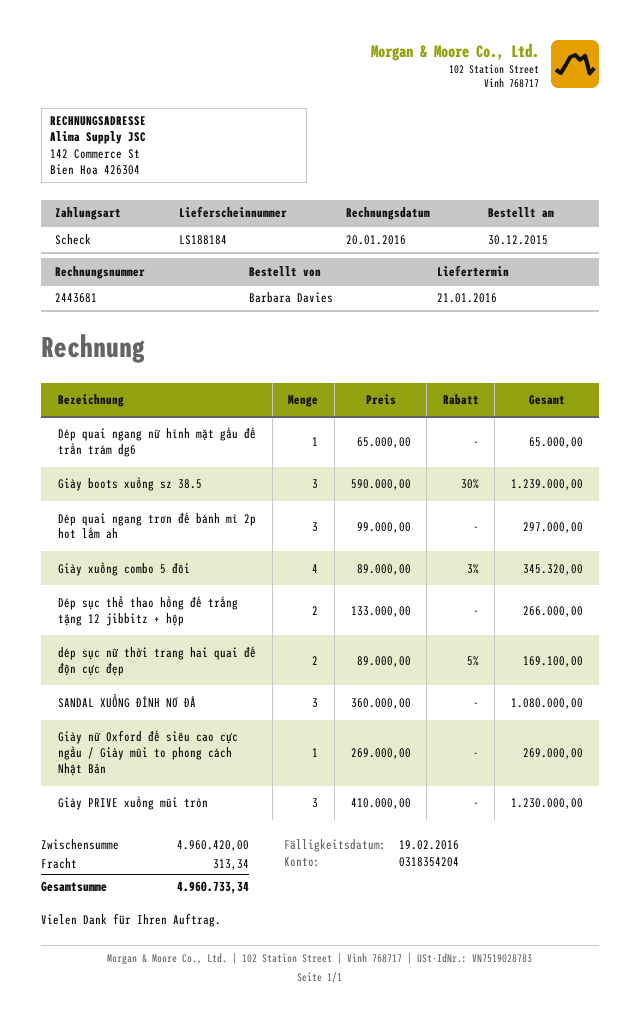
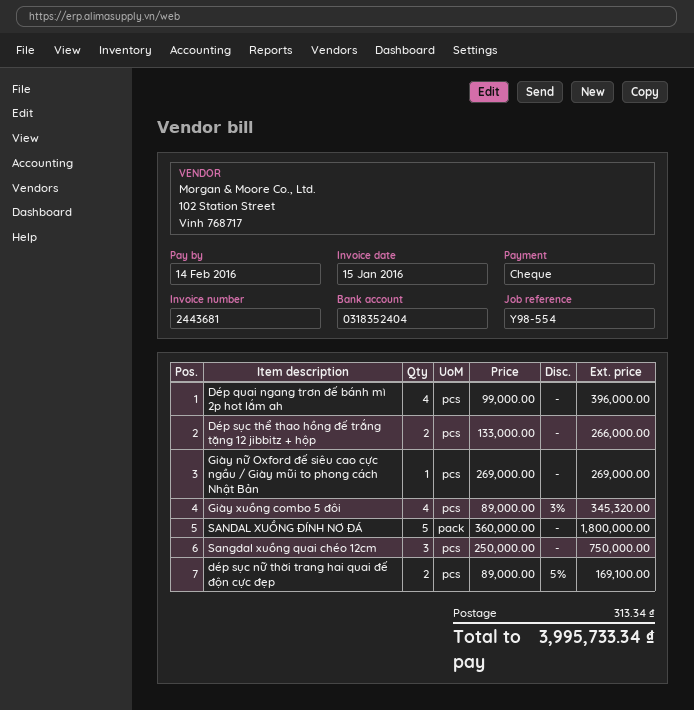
invoice date: 2016-01-20 -> 2016-01-15
due date: 2016-02-19 -> 2016-02-14
bank account: 0318354204 -> 0318352404
Dép quai ngang nữ hình mặt gấu đế trần trám dg6: 1 x 65000.00 = 65000.00 -> none
Giày boots xuồng sz 38.5: 3 x 590000.00 - 30% = 1239000.00 -> none
Dép quai ngang trơn đế bánh mì 2p hot lắm ah: 3 x 99000.00 = 297000.00 -> 4 x 99000.00 = 396000.00
SANDAL XUỒNG ĐÍNH NƠ ĐÁ: 3 x 360000.00 = 1080000.00 -> 5 x 360000.00 = 1800000.00
Giày PRIVE xuồng mũi tròn: 3 x 410000.00 = 1230000.00 -> none
Sangdal xuồng quai chéo 12cm: none -> 3 x 250000.00 = 750000.00
total: 4960733.34 -> 3995733.34

